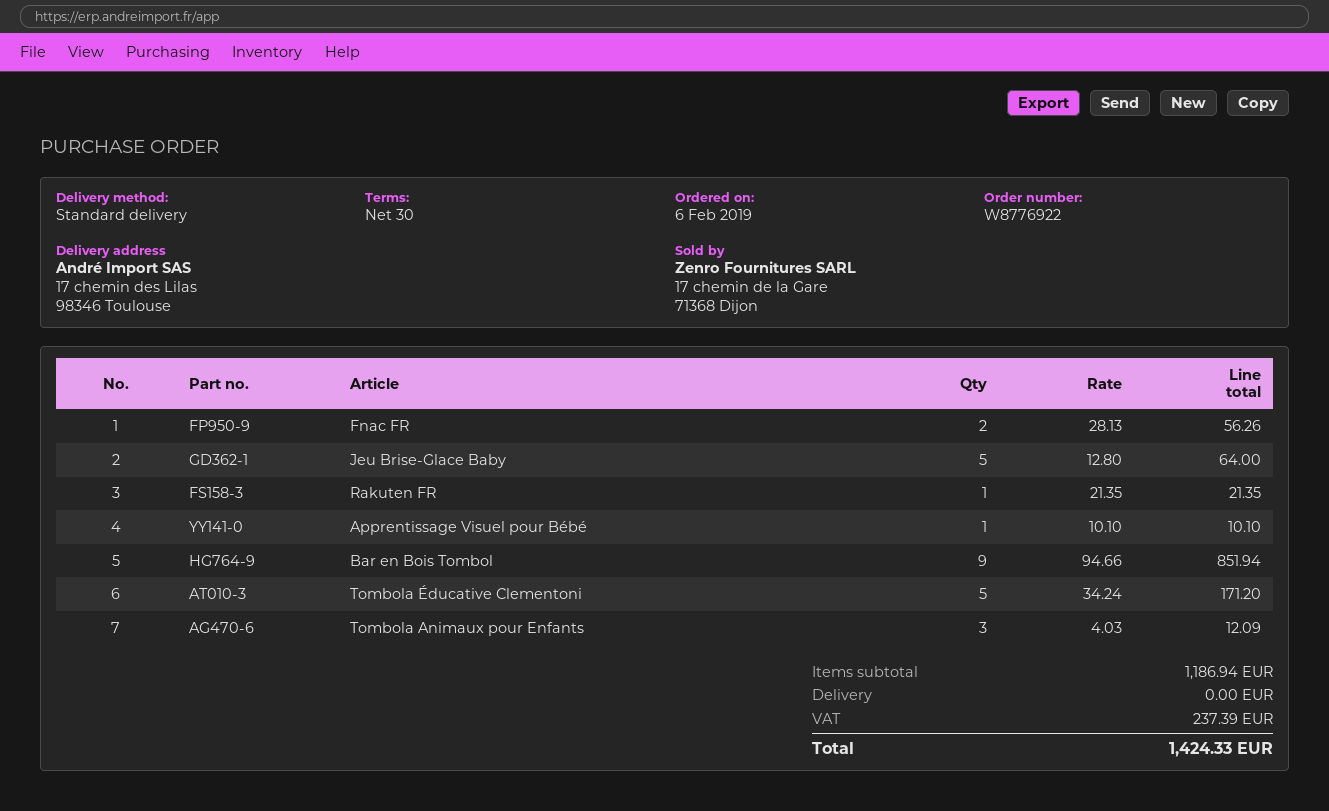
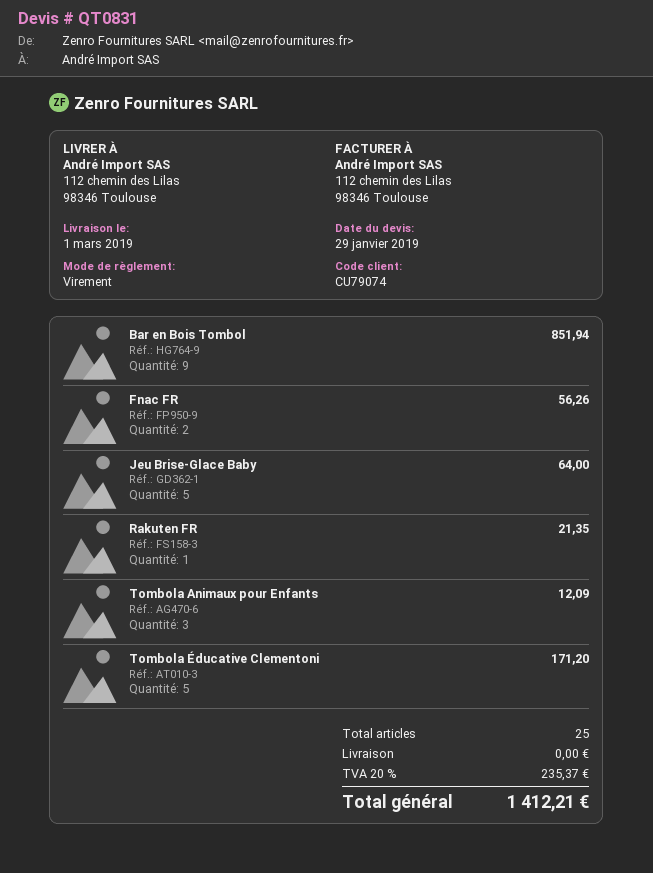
ship to: 17 chemin des Lilas, 98346 Toulouse -> 112 chemin des Lilas, 98346 Toulouse
Apprentissage Visuel pour Bébé: 1 for 10.10 -> none
tax: 237.39 -> 235.37
total: 1424.33 -> 1412.21

